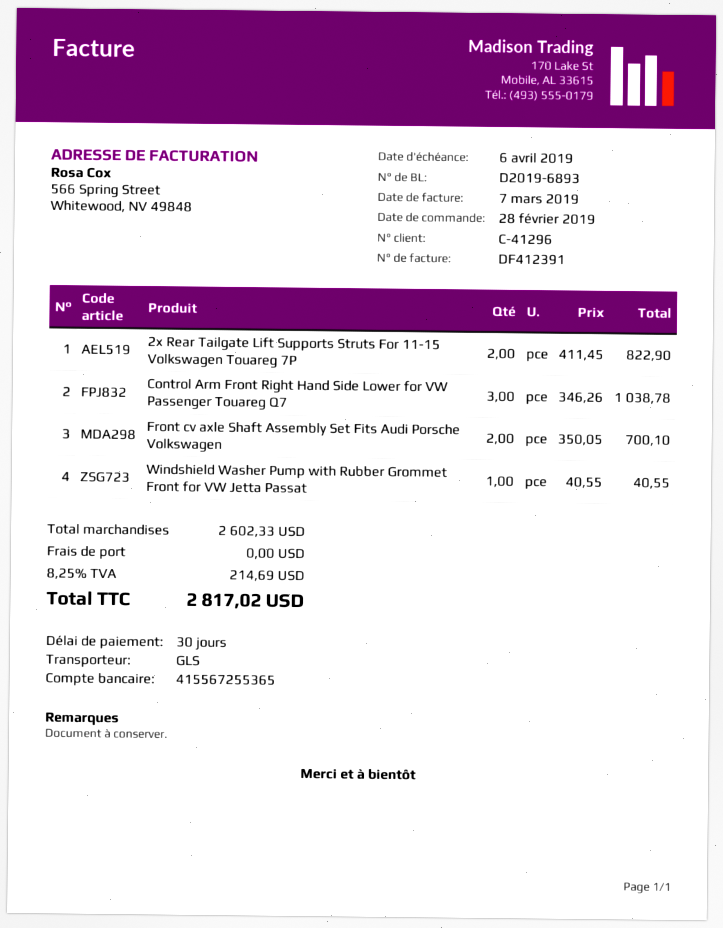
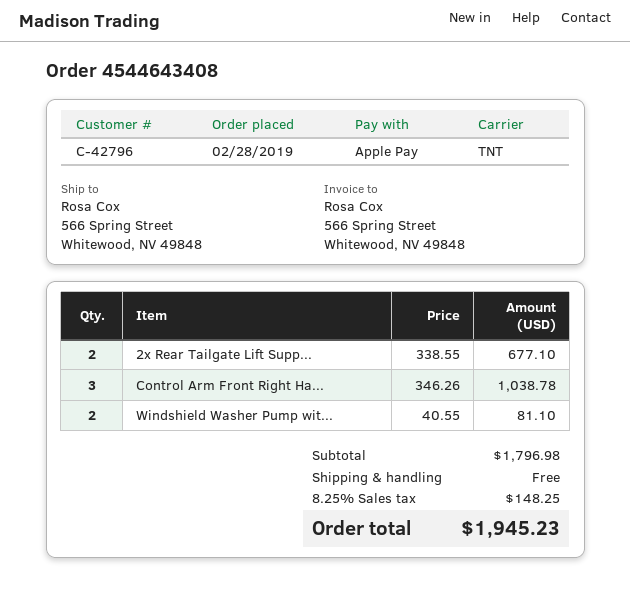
customer number: C-41296 -> C-42796
shipping method: GLS -> TNT
2x Rear Tailgate Lift Supports Struts For 11-15 Volkswagen Touareg 7P: 2 x 411.45 = 822.90 -> 2 x 338.55 = 677.10
Front cv axle Shaft Assembly Set Fits Audi Porsche Volkswagen: 2 x 350.05 = 700.10 -> none
Windshield Washer Pump with Rubber Grommet Front for VW Jetta Passat: 1 x 40.55 = 40.55 -> 2 x 40.55 = 81.10
subtotal: 2602.33 -> 1796.98
tax: 8.25% = 214.69 -> 8.25% = 148.25
total: 2817.02 -> 1945.23

